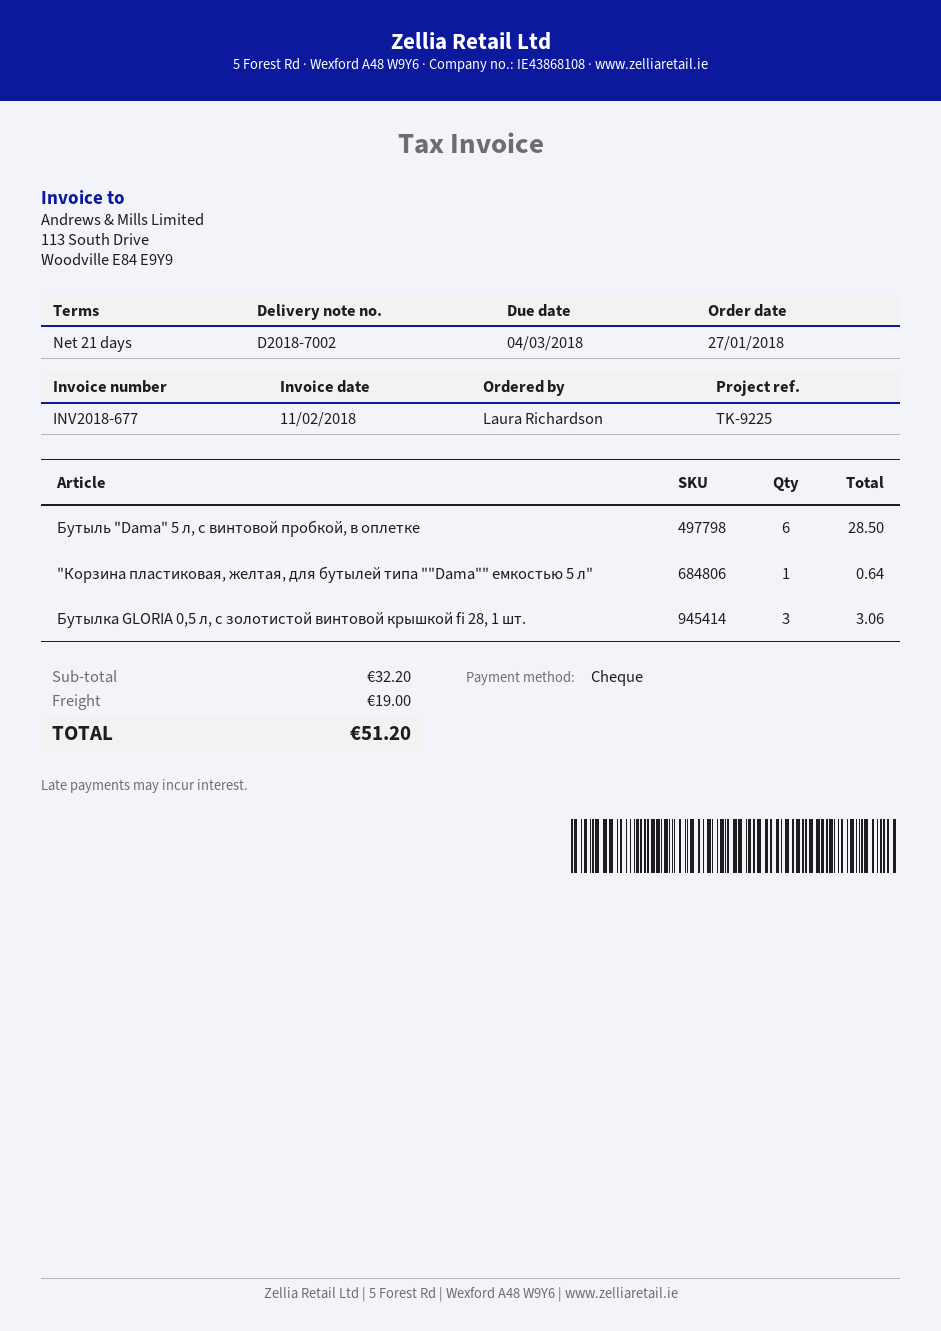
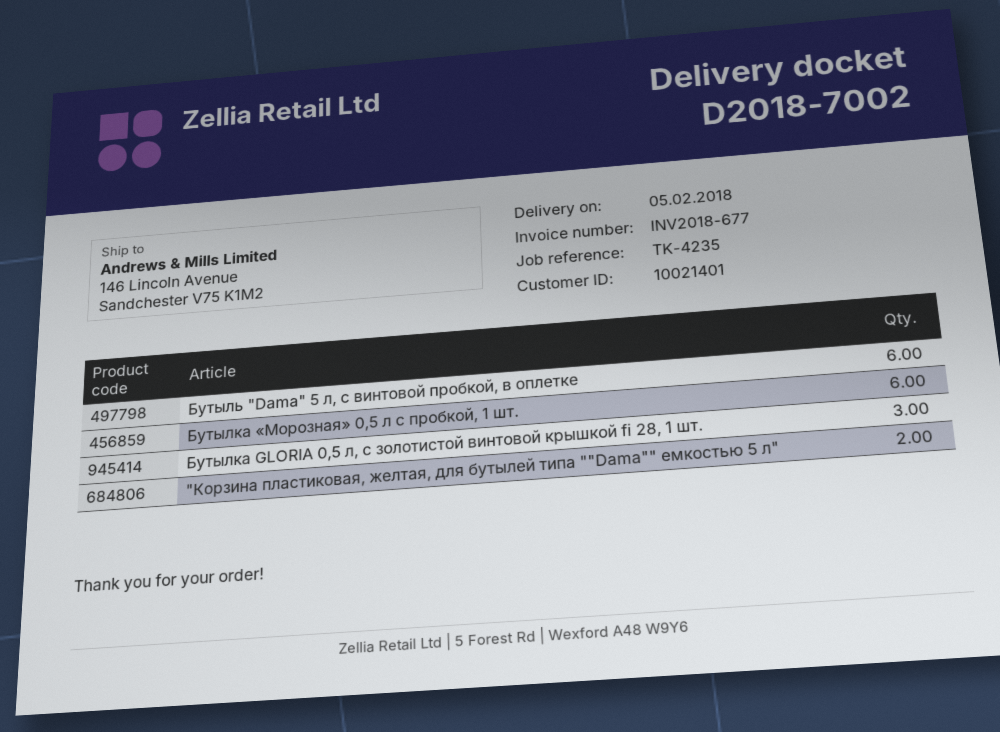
reference: TK-9225 -> TK-4235
"Корзина пластиковая, желтая, для бутылей типа ""Dama"" емкостью 5 л": 1 -> 2
Бутылка «Морозная» 0,5 л с пробкой, 1 шт.: none -> 6

